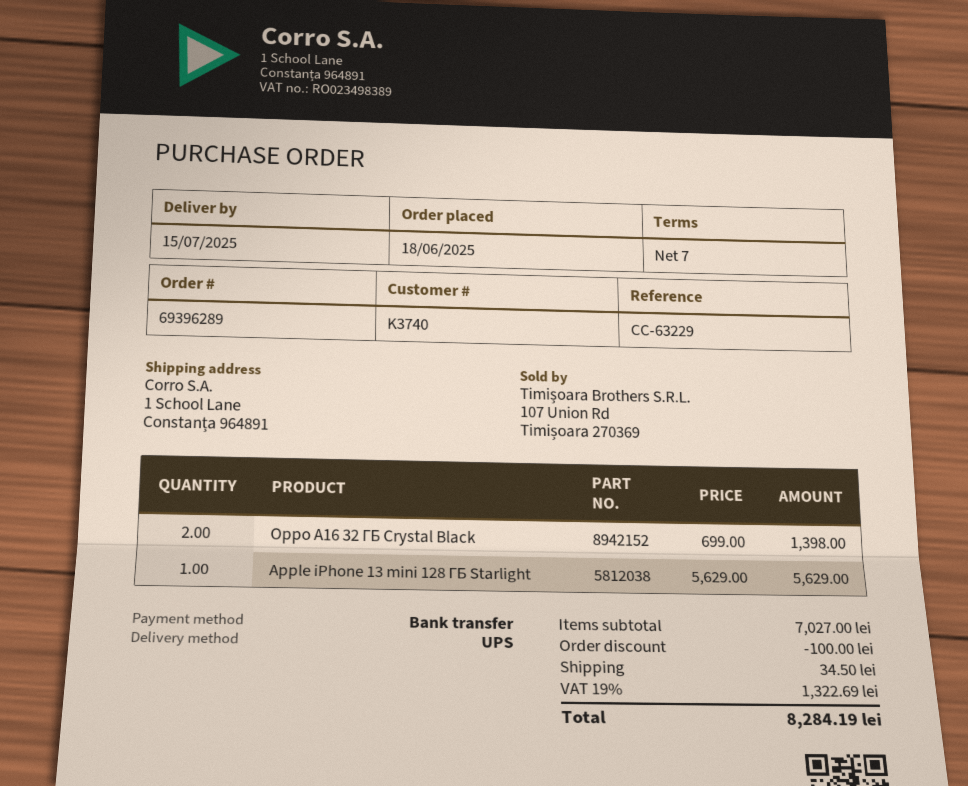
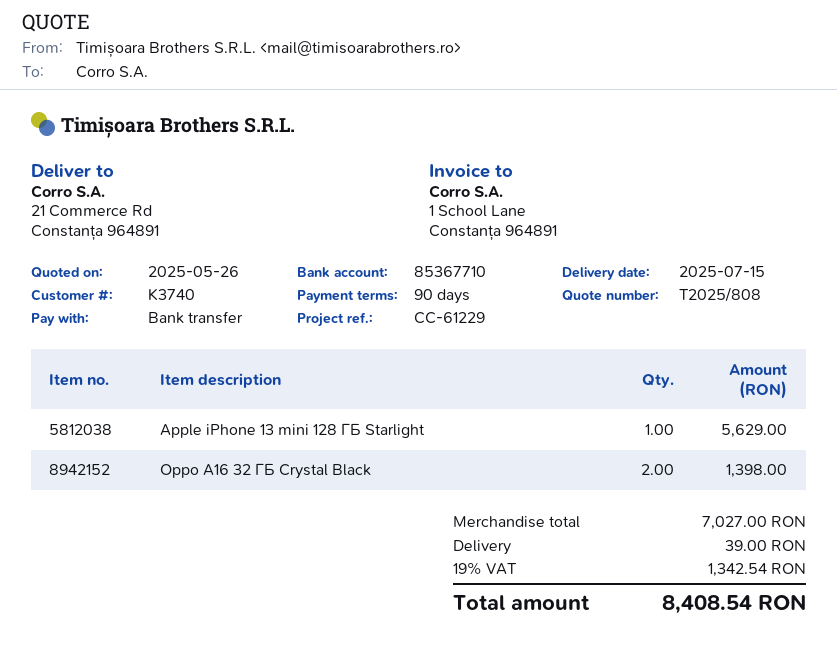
payment terms: 7 days -> 90 days
reference: CC-63229 -> CC-61229
ship to: 1 School Lane, Constanța 964891 -> 21 Commerce Rd, Constanța 964891
discount: 100.00 -> none
shipping: 34.50 -> 39.00
tax: 19% = 1322.69 -> 19% = 1342.54
total: 8284.19 -> 8408.54

